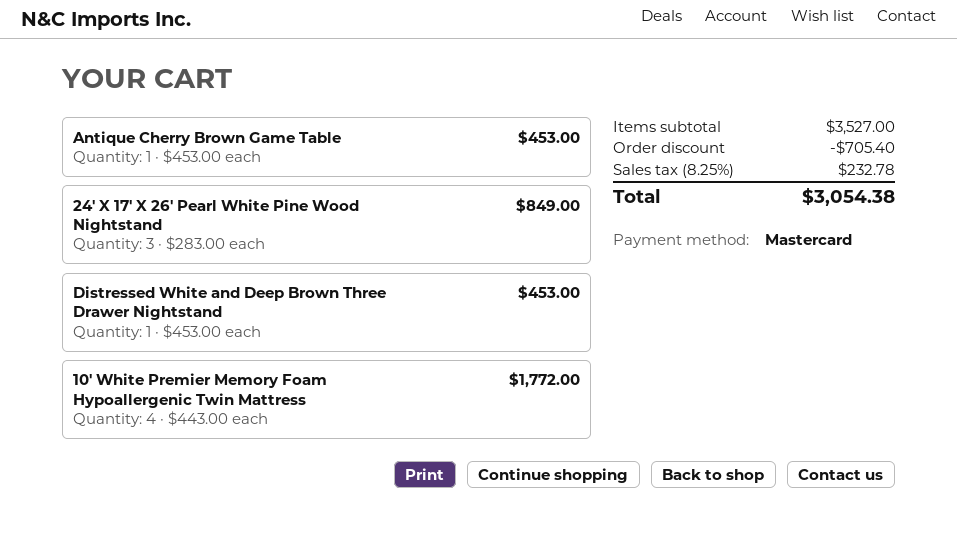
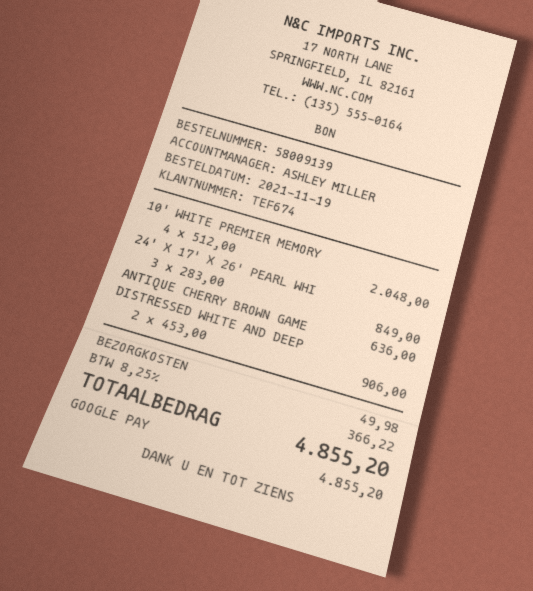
payment method: Mastercard -> Google Pay
Antique Cherry Brown Game Table: 1 x 453.00 = 453.00 -> 1 x 636.00 = 636.00
Distressed White and Deep Brown Three Drawer Nightstand: 1 x 453.00 = 453.00 -> 2 x 453.00 = 906.00
10' White Premier Memory Foam Hypoallergenic Twin Mattress: 4 x 443.00 = 1772.00 -> 4 x 512.00 = 2048.00
discount: 705.40 -> none
shipping: none -> 49.98
tax: 8.25% = 232.78 -> 8.25% = 366.22
total: 3054.38 -> 4855.20

